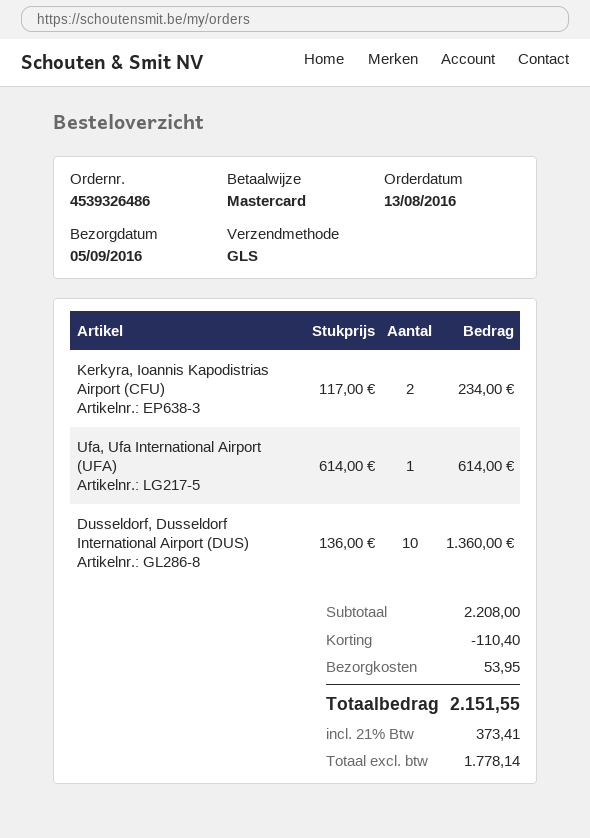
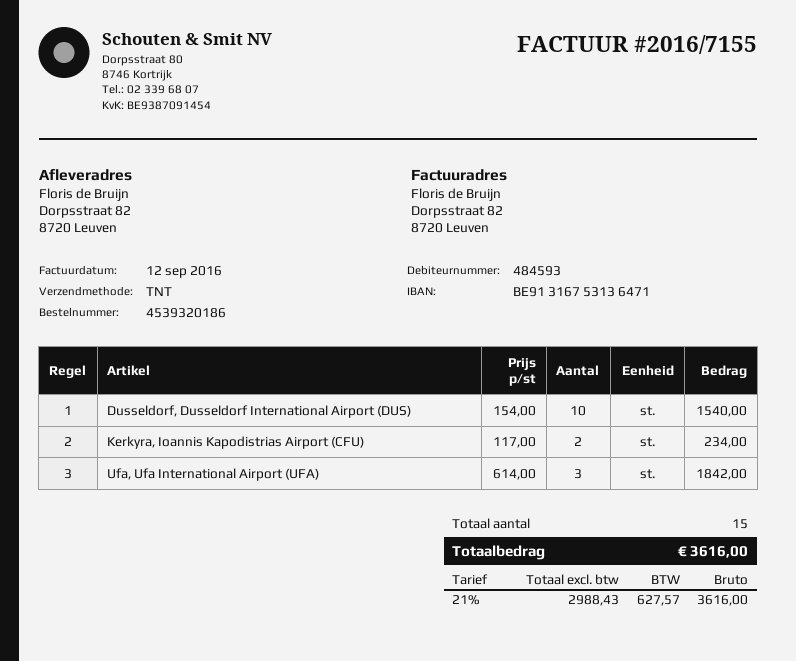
order number: 4539326486 -> 4539320186
shipping method: GLS -> TNT
Ufa, Ufa International Airport (UFA): 1 x 614.00 = 614.00 -> 3 x 614.00 = 1842.00
Dusseldorf, Dusseldorf International Airport (DUS): 10 x 136.00 = 1360.00 -> 10 x 154.00 = 1540.00
discount: 110.40 -> none
shipping: 53.95 -> none
net: 1778.14 -> 2988.43
tax: 21% = 373.41 -> 21% = 627.57
total: 2151.55 -> 3616.00

